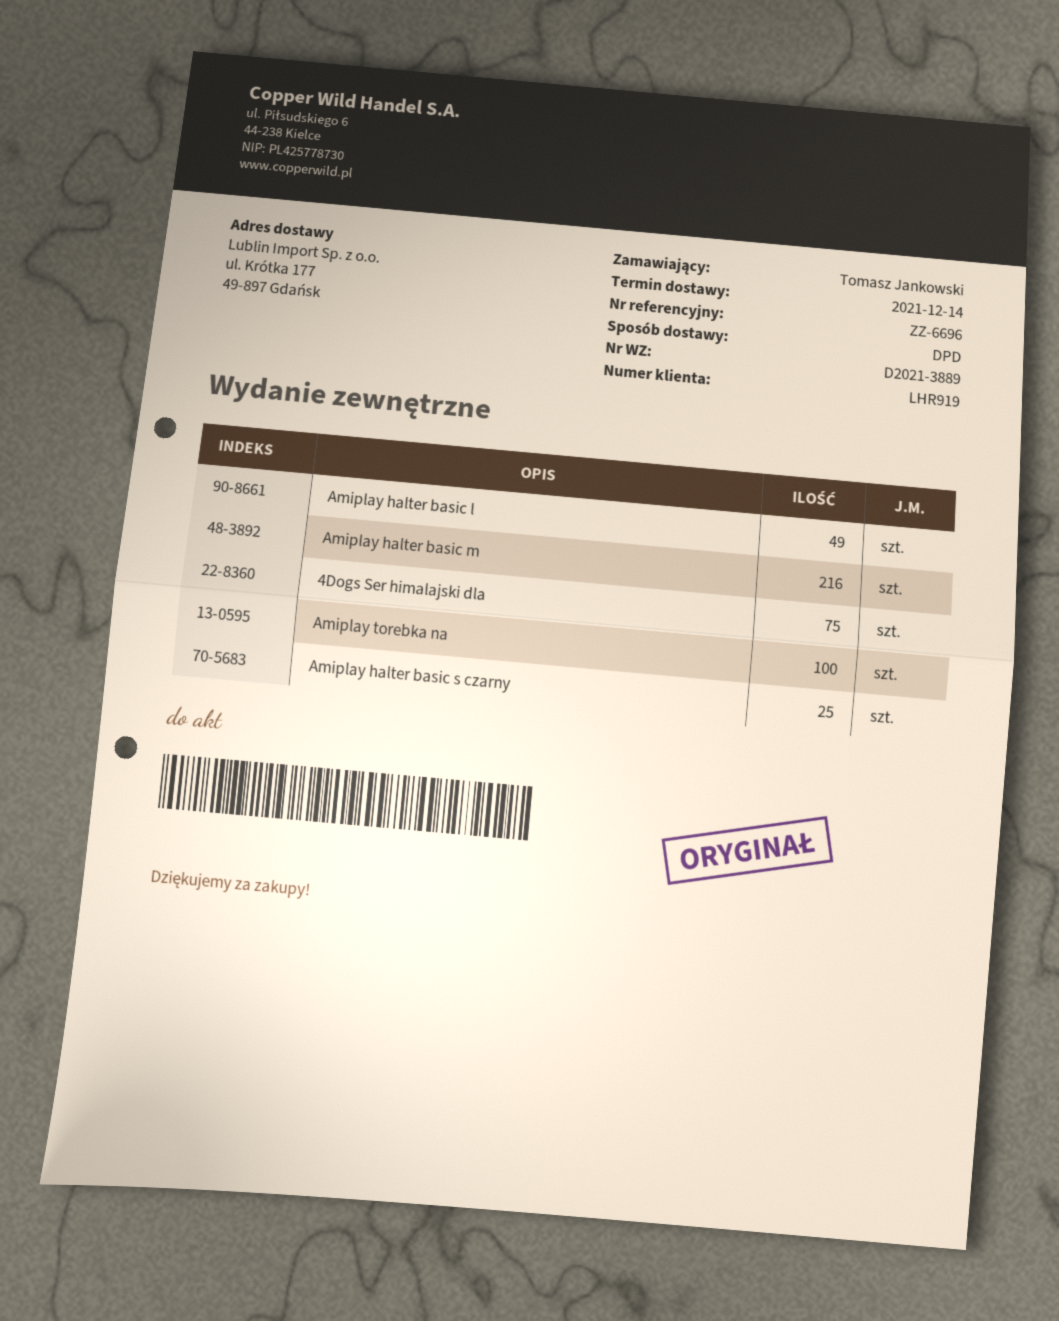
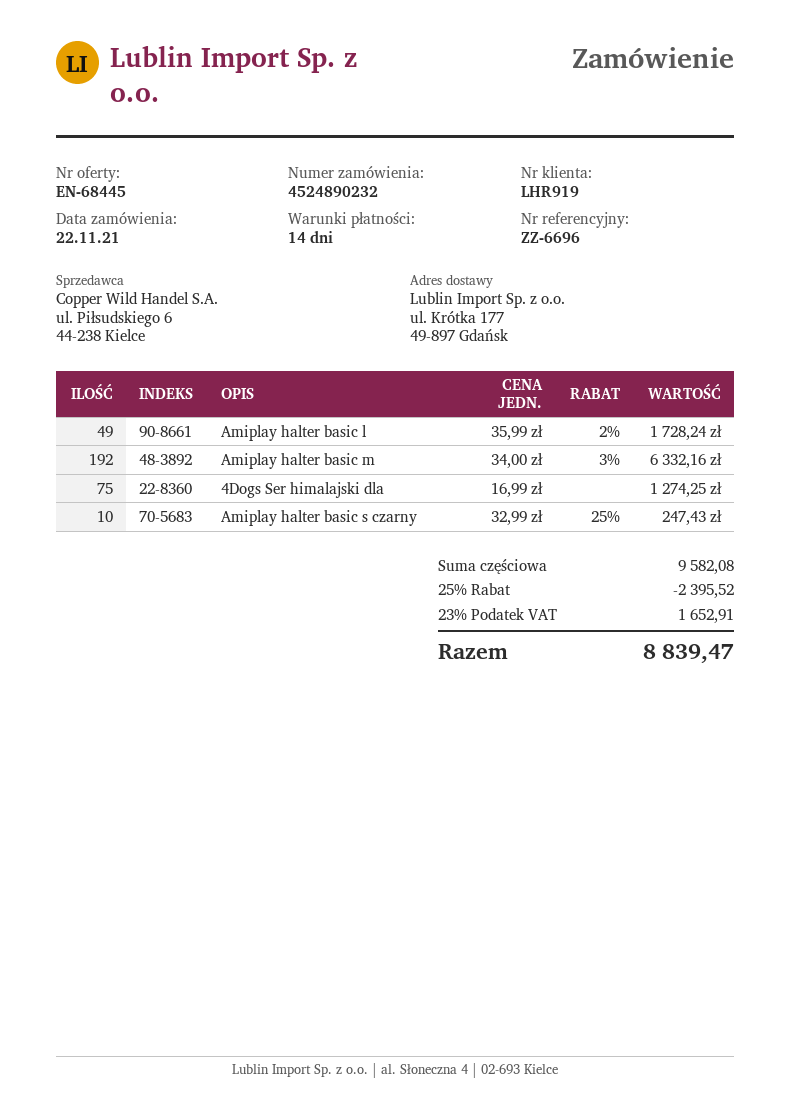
Amiplay halter basic m: 216 -> 192
Amiplay torebka na: 100 -> none
Amiplay halter basic s czarny: 25 -> 10

